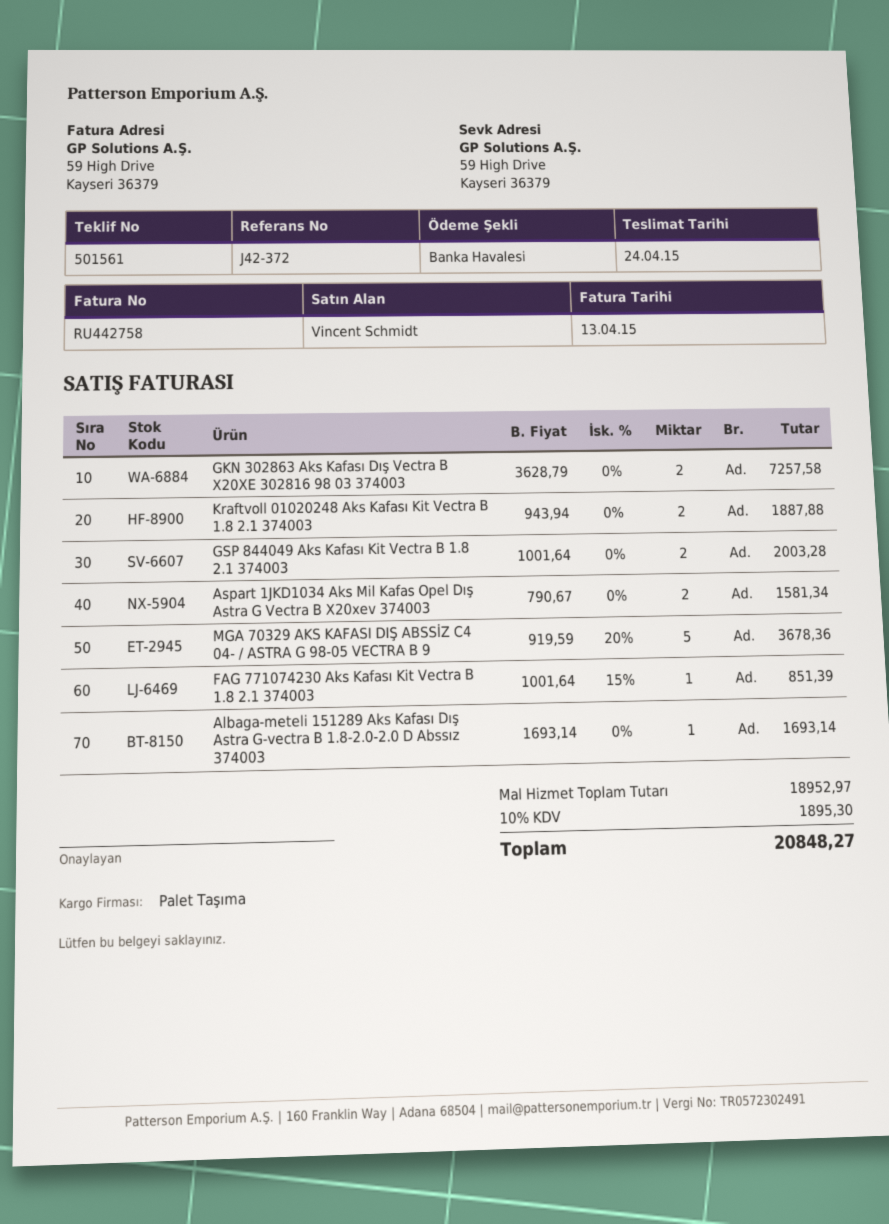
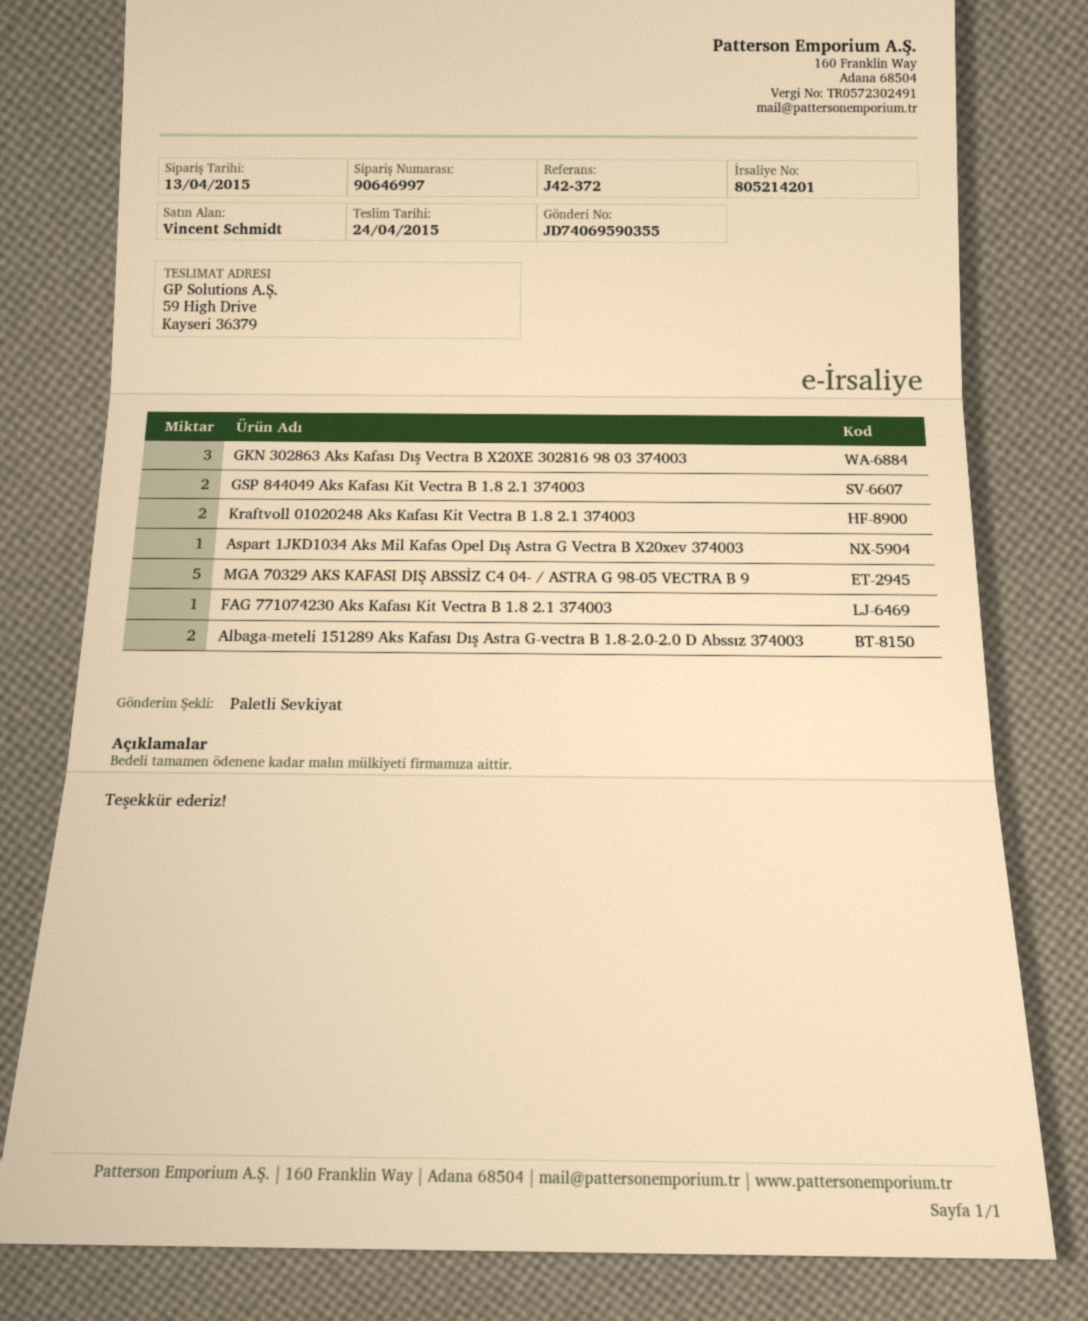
GKN 302863 Aks Kafası Dış Vectra B X20XE 302816 98 03 374003: 2 -> 3
Aspart 1JKD1034 Aks Mil Kafas Opel Dış Astra G Vectra B X20xev 374003: 2 -> 1
Albaga-meteli 151289 Aks Kafası Dış Astra G-vectra B 1.8-2.0-2.0 D Abssız 374003: 1 -> 2

